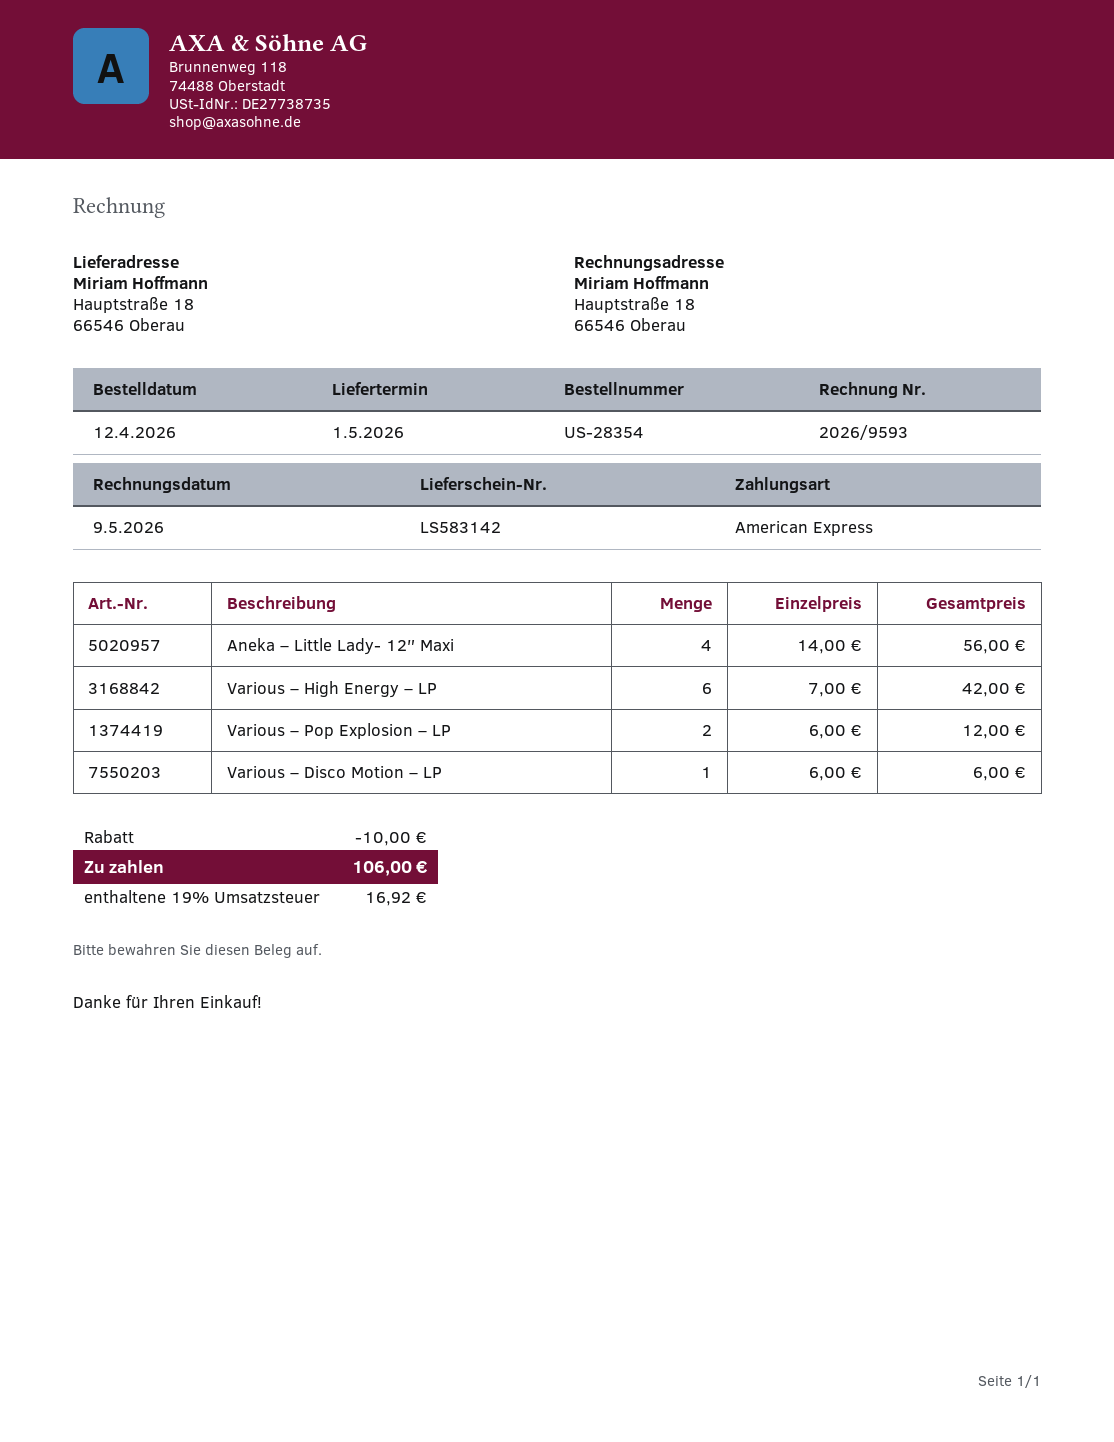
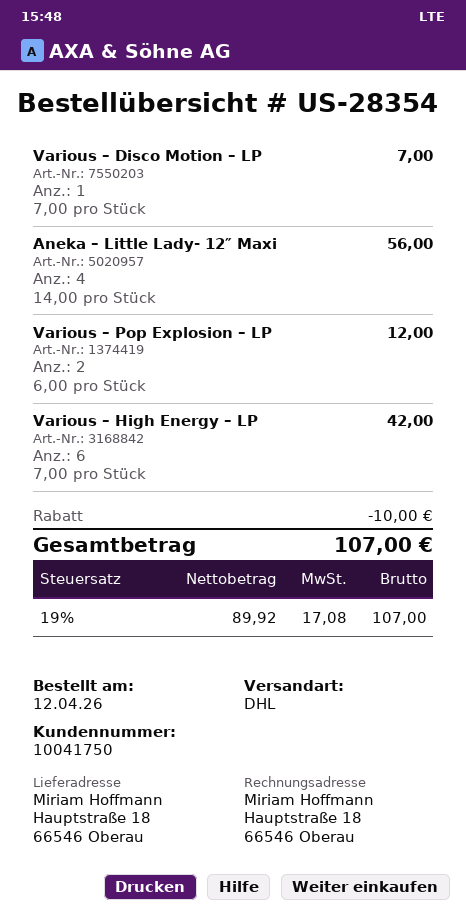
Various – Disco Motion – LP: 1 x 6.00 = 6.00 -> 1 x 7.00 = 7.00
tax: 19% = 16.92 -> 19% = 17.08
total: 106.00 -> 107.00

